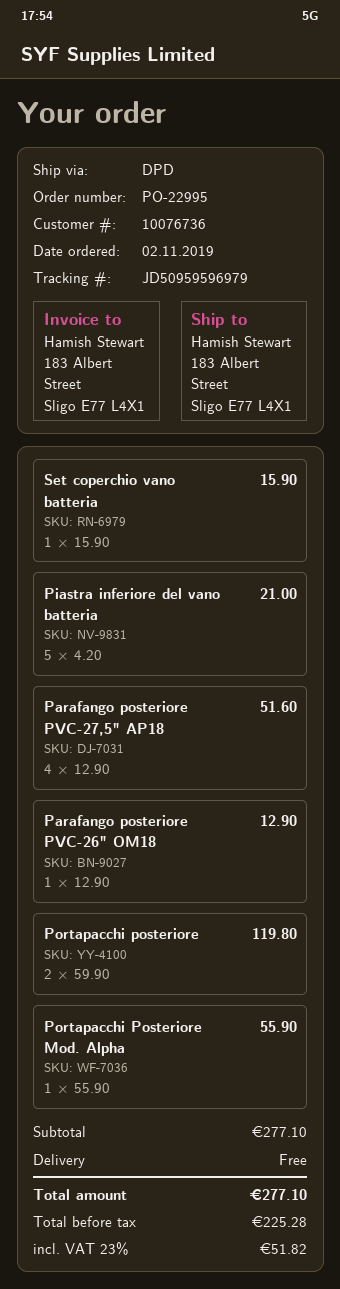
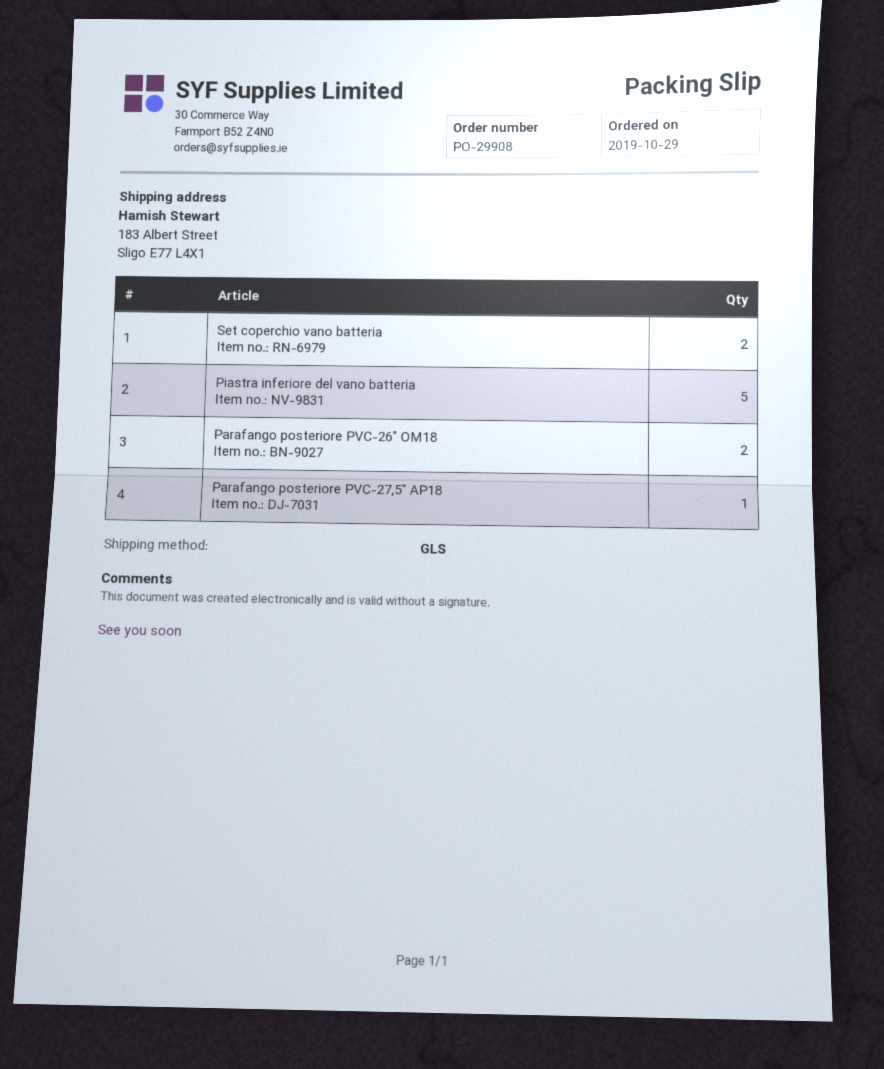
order number: PO-22995 -> PO-29908
order date: 2019-11-02 -> 2019-10-29
shipping method: DPD -> GLS
Set coperchio vano batteria: 1 -> 2
Parafango posteriore PVC-27,5" AP18: 4 -> 1
Parafango posteriore PVC-26" OM18: 1 -> 2
Portapacchi posteriore: 2 -> none
Portapacchi Posteriore Mod. Alpha: 1 -> none

